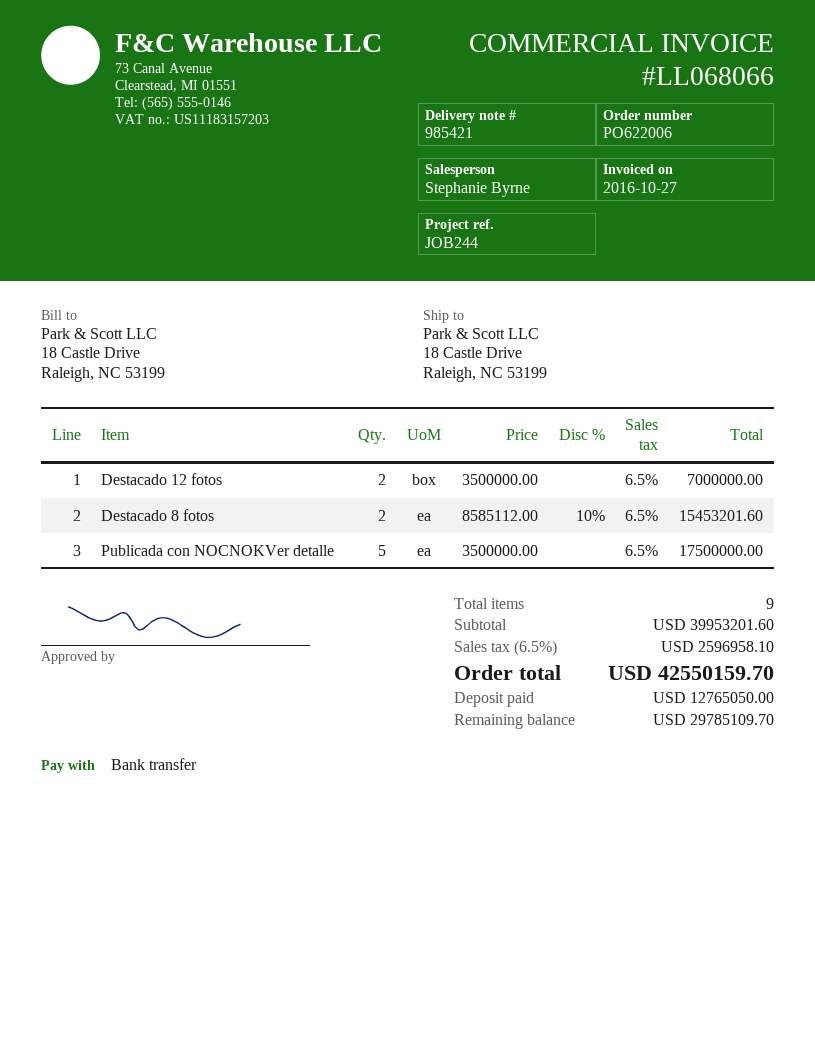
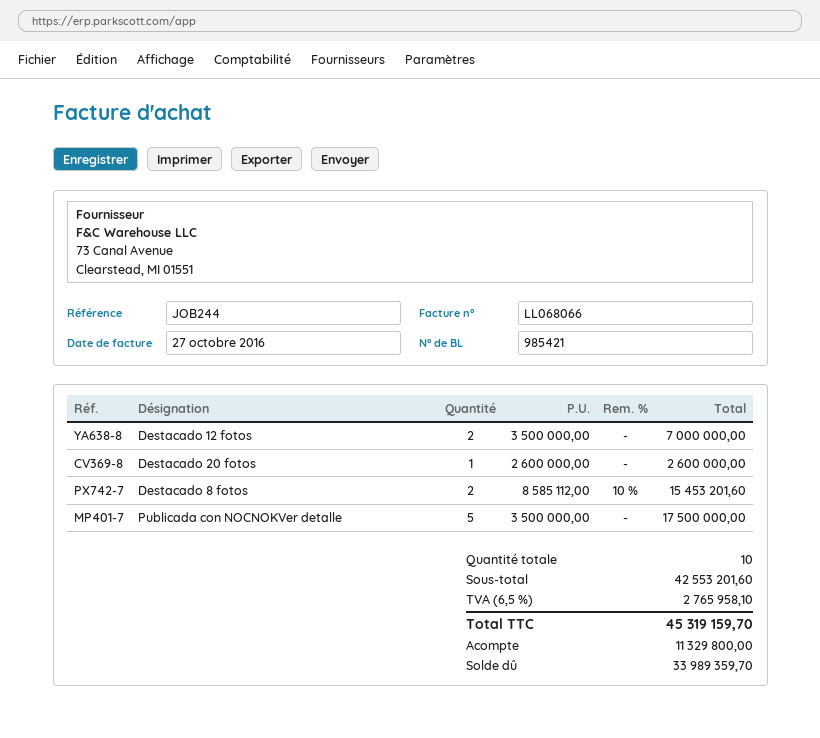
Destacado 20 fotos: none -> 1 x 2600000.00 = 2600000.00
total quantity: 9 -> 10
subtotal: 39953201.60 -> 42553201.60
tax: 6.5% = 2596958.10 -> 6.5% = 2765958.10
total: 42550159.70 -> 45319159.70
deposit: 12765050.00 -> 11329800.00
balance: 29785109.70 -> 33989359.70

